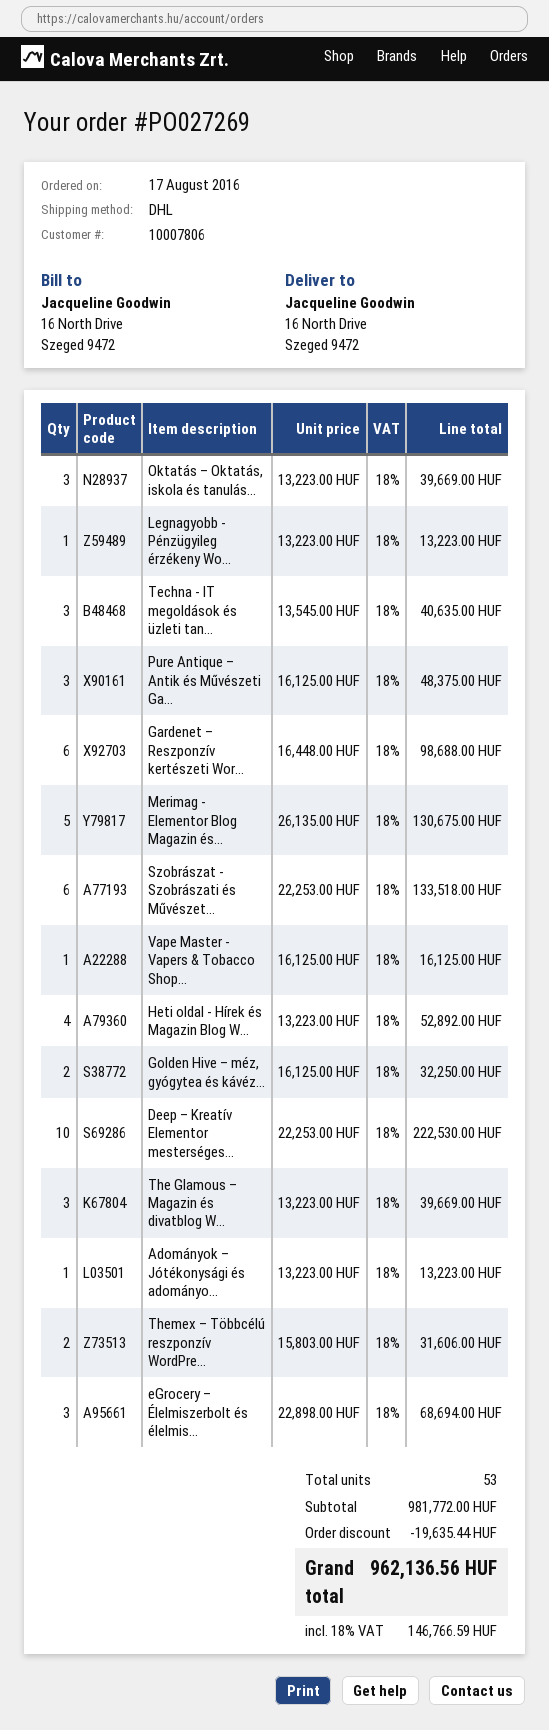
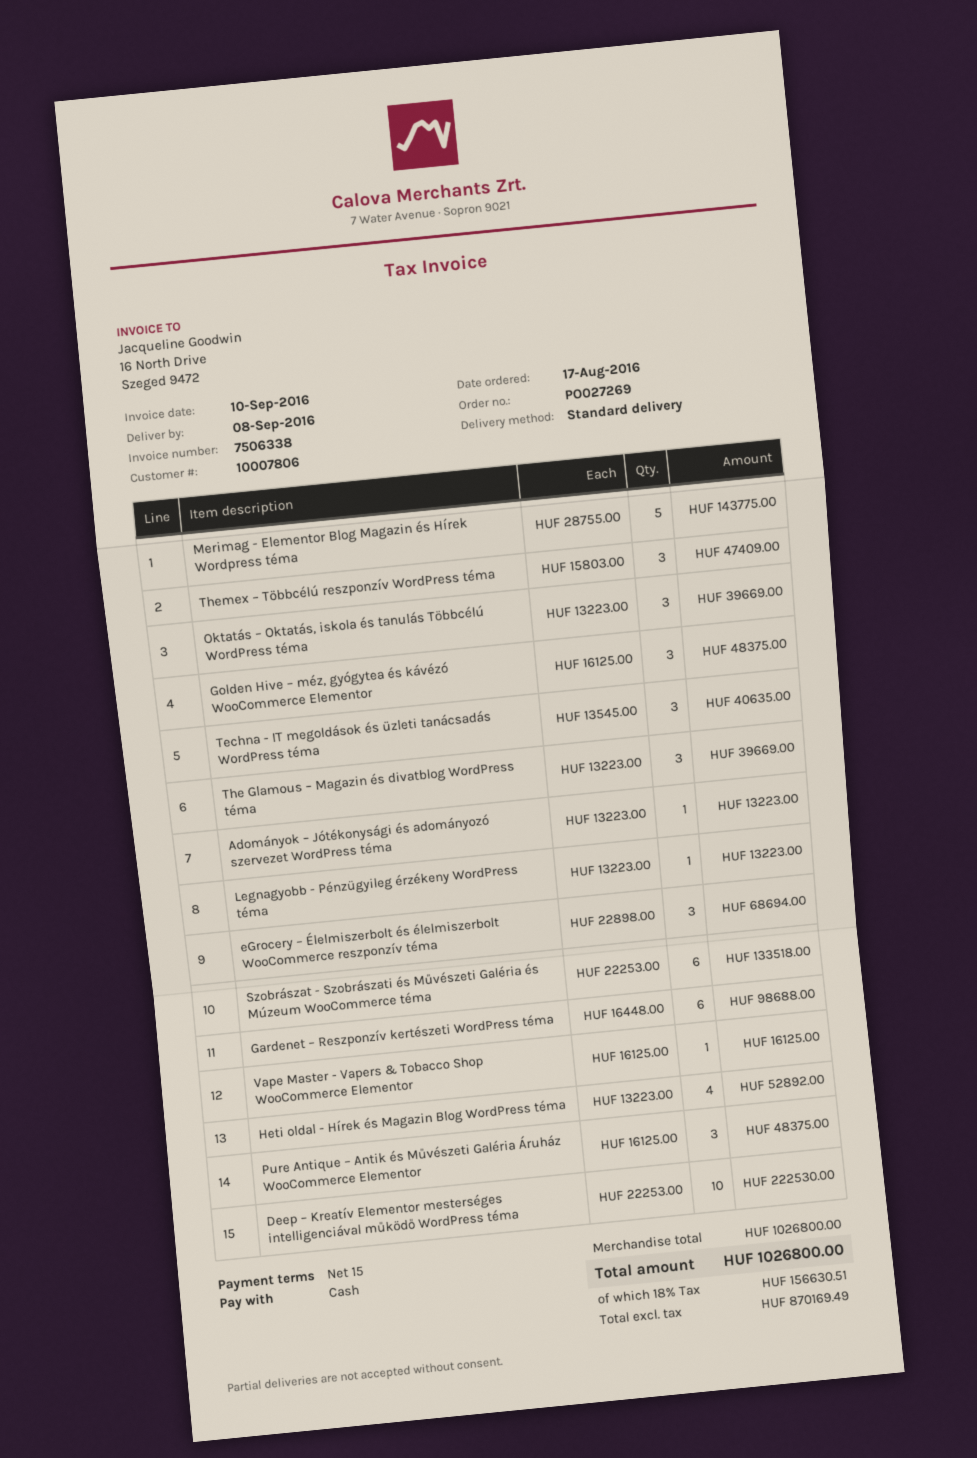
shipping method: DHL -> standard
Merimag - Elementor Blog Magazin és...: 5 x 26135.00 = 130675.00 -> 5 x 28755.00 = 143775.00
Golden Hive – méz, gyógytea és kávéz...: 2 x 16125.00 = 32250.00 -> 3 x 16125.00 = 48375.00
Themex – Többcélú reszponzív WordPre...: 2 x 15803.00 = 31606.00 -> 3 x 15803.00 = 47409.00
subtotal: 981772.00 -> 1026800.00
discount: 19635.44 -> none
tax: 18% = 146766.59 -> 18% = 156630.51
total: 962136.56 -> 1026800.00

